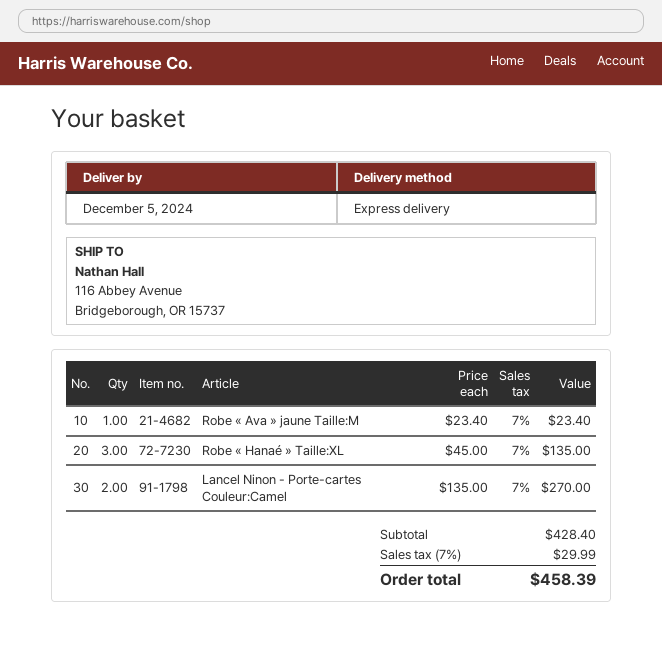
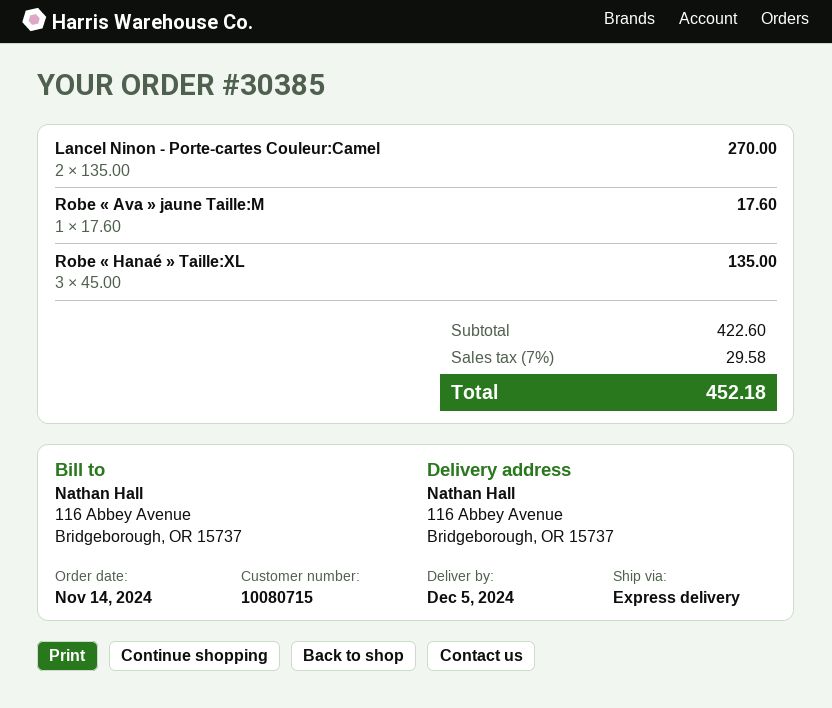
Robe « Ava » jaune Taille:M: 1 x 23.40 = 23.40 -> 1 x 17.60 = 17.60
subtotal: 428.40 -> 422.60
tax: 7% = 29.99 -> 7% = 29.58
total: 458.39 -> 452.18

